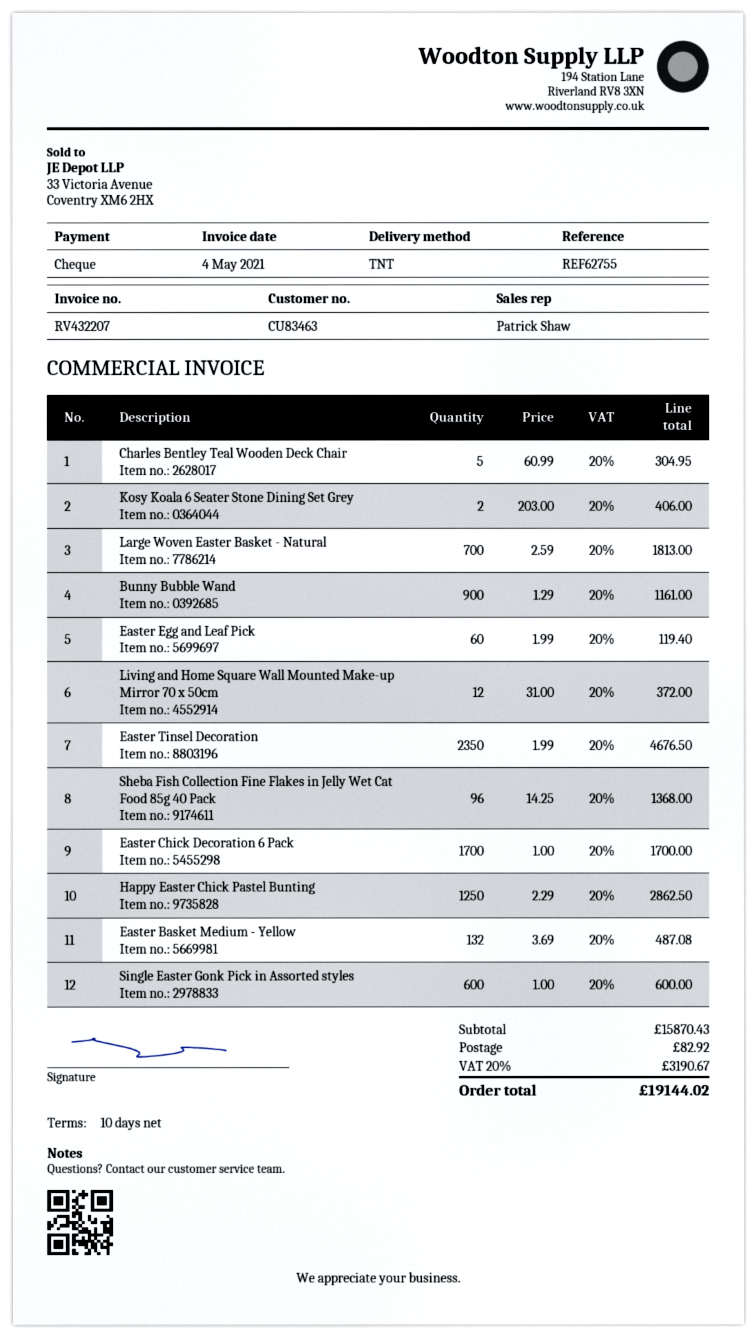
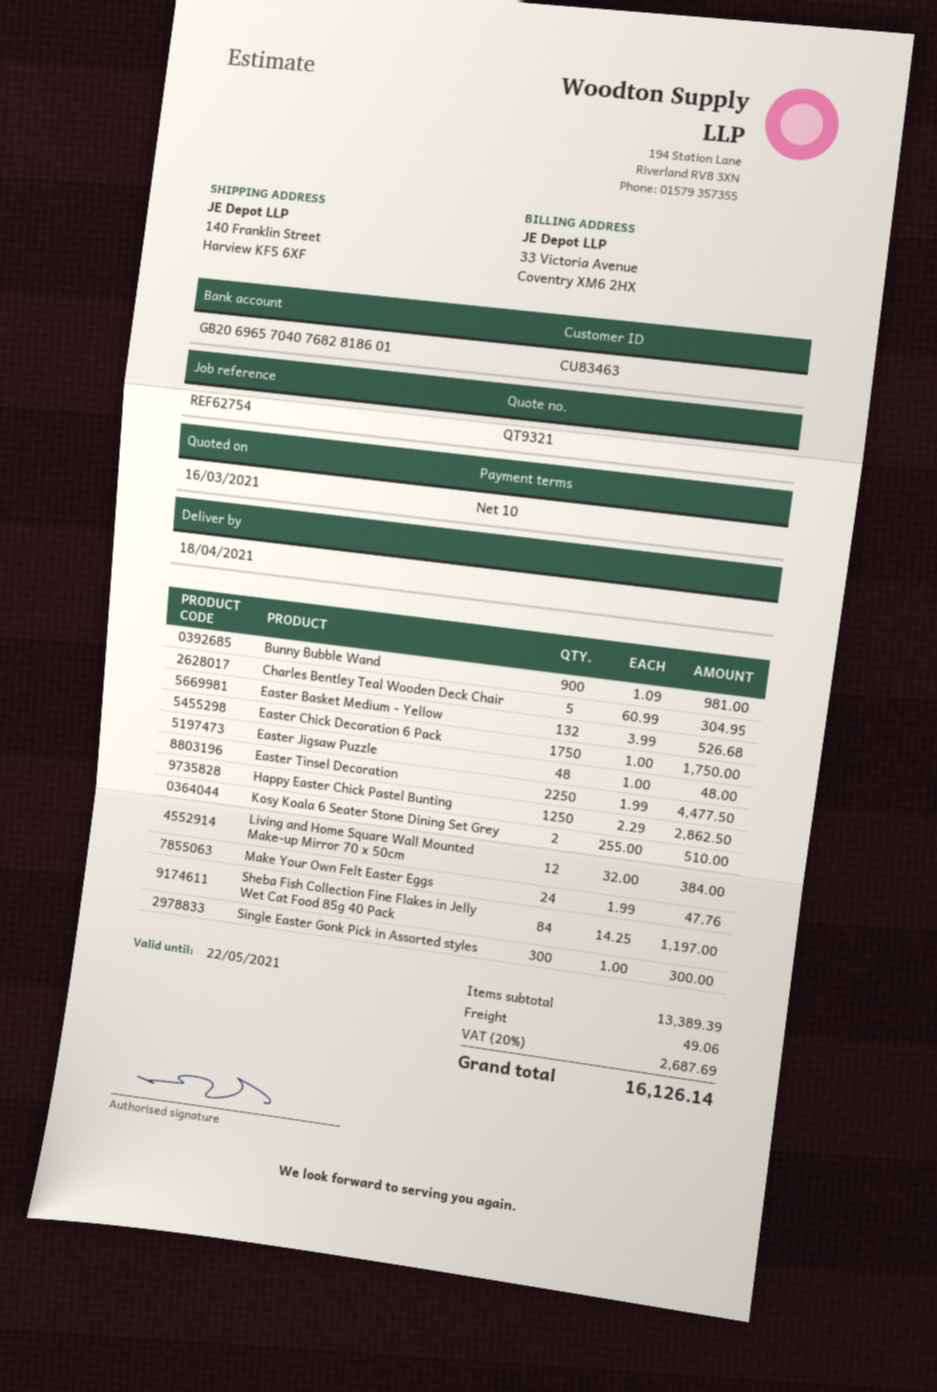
reference: REF62755 -> REF62754
Kosy Koala 6 Seater Stone Dining Set Grey: 2 x 203.00 = 406.00 -> 2 x 255.00 = 510.00
Large Woven Easter Basket - Natural: 700 x 2.59 = 1813.00 -> none
Bunny Bubble Wand: 900 x 1.29 = 1161.00 -> 900 x 1.09 = 981.00
Easter Egg and Leaf Pick: 60 x 1.99 = 119.40 -> none
Living and Home Square Wall Mounted Make-up Mirror 70 x 50cm: 12 x 31.00 = 372.00 -> 12 x 32.00 = 384.00
Easter Tinsel Decoration: 2350 x 1.99 = 4676.50 -> 2250 x 1.99 = 4477.50
Sheba Fish Collection Fine Flakes in Jelly Wet Cat Food 85g 40 Pack: 96 x 14.25 = 1368.00 -> 84 x 14.25 = 1197.00
Easter Chick Decoration 6 Pack: 1700 x 1.00 = 1700.00 -> 1750 x 1.00 = 1750.00
Easter Basket Medium - Yellow: 132 x 3.69 = 487.08 -> 132 x 3.99 = 526.68
Single Easter Gonk Pick in Assorted styles: 600 x 1.00 = 600.00 -> 300 x 1.00 = 300.00
Easter Jigsaw Puzzle: none -> 48 x 1.00 = 48.00
Make Your Own Felt Easter Eggs: none -> 24 x 1.99 = 47.76
subtotal: 15870.43 -> 13389.39
shipping: 82.92 -> 49.06
tax: 20% = 3190.67 -> 20% = 2687.69
total: 19144.02 -> 16126.14

